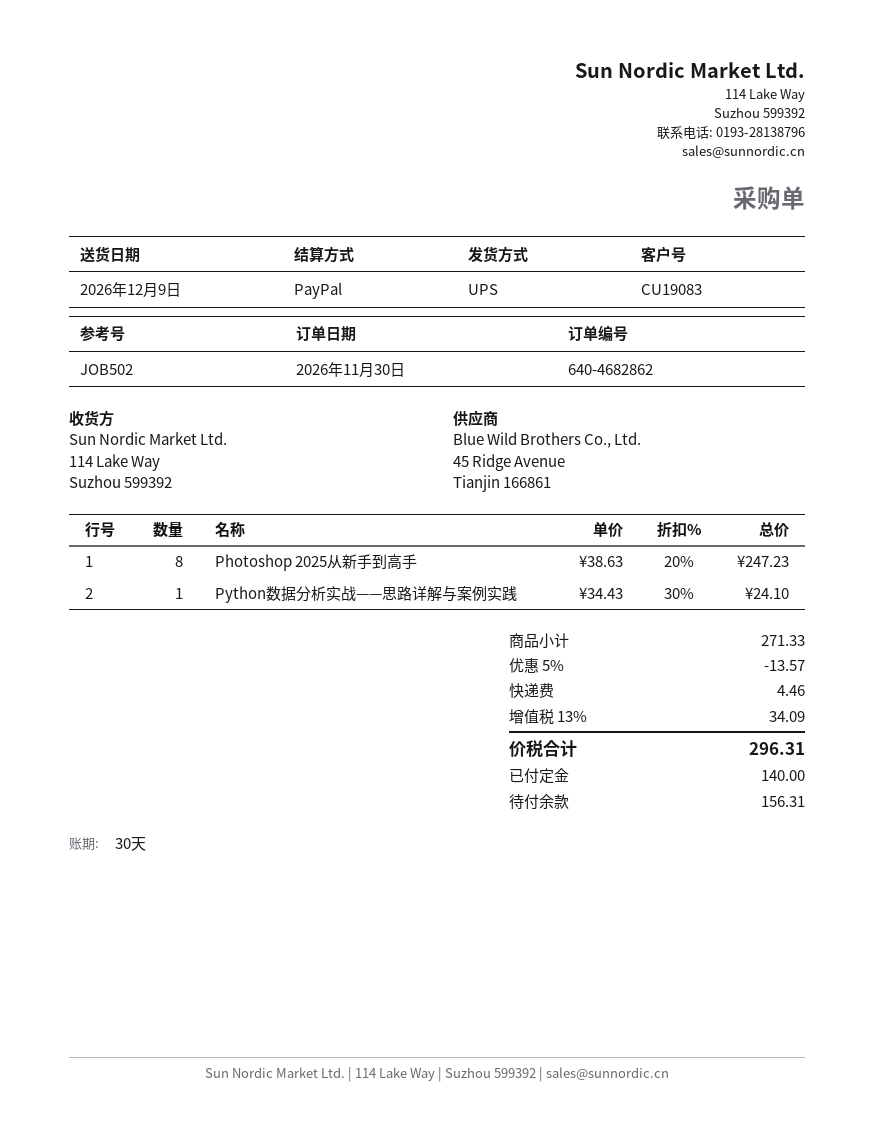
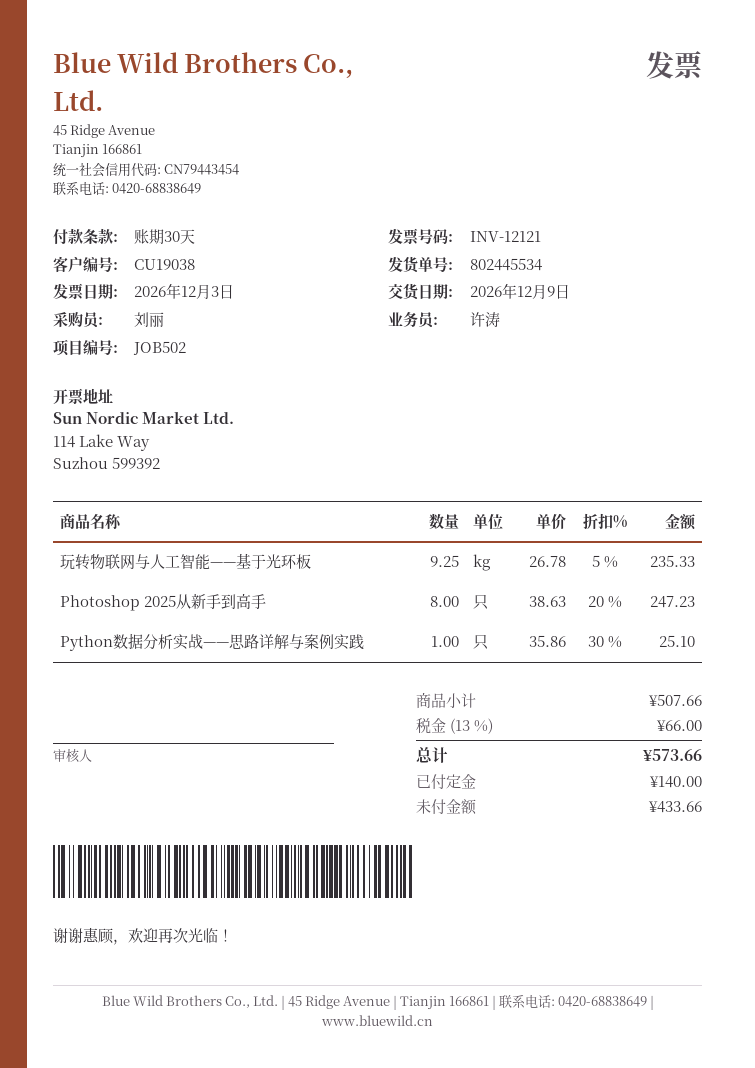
customer number: CU19083 -> CU19038
Python数据分析实战——思路详解与案例实践: 1 x 34.43 - 30% = 24.10 -> 1 x 35.86 - 30% = 25.10
玩转物联网与人工智能——基于光环板: none -> 9.25 x 26.78 - 5% = 235.33
subtotal: 271.33 -> 507.66
discount: 5% = 13.57 -> none
shipping: 4.46 -> none
tax: 13% = 34.09 -> 13% = 66.00
total: 296.31 -> 573.66
balance: 156.31 -> 433.66

